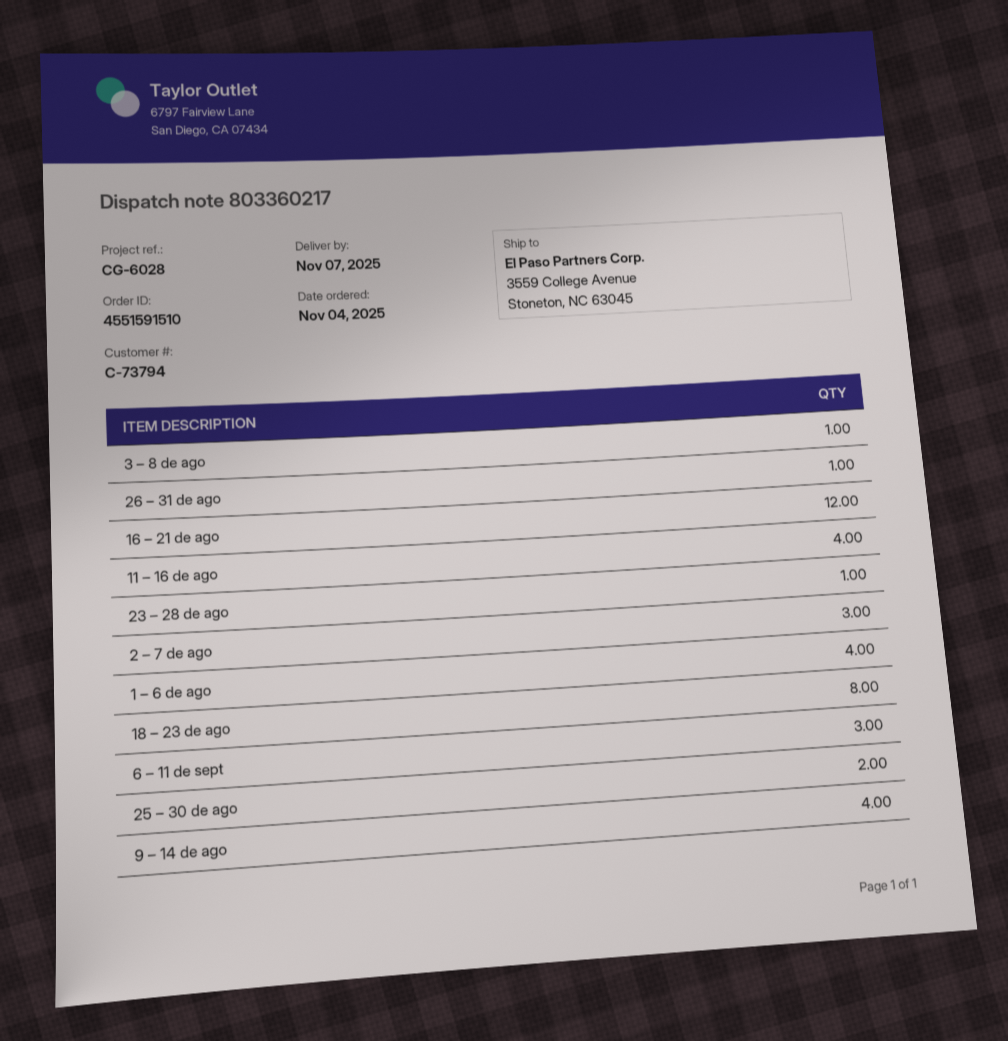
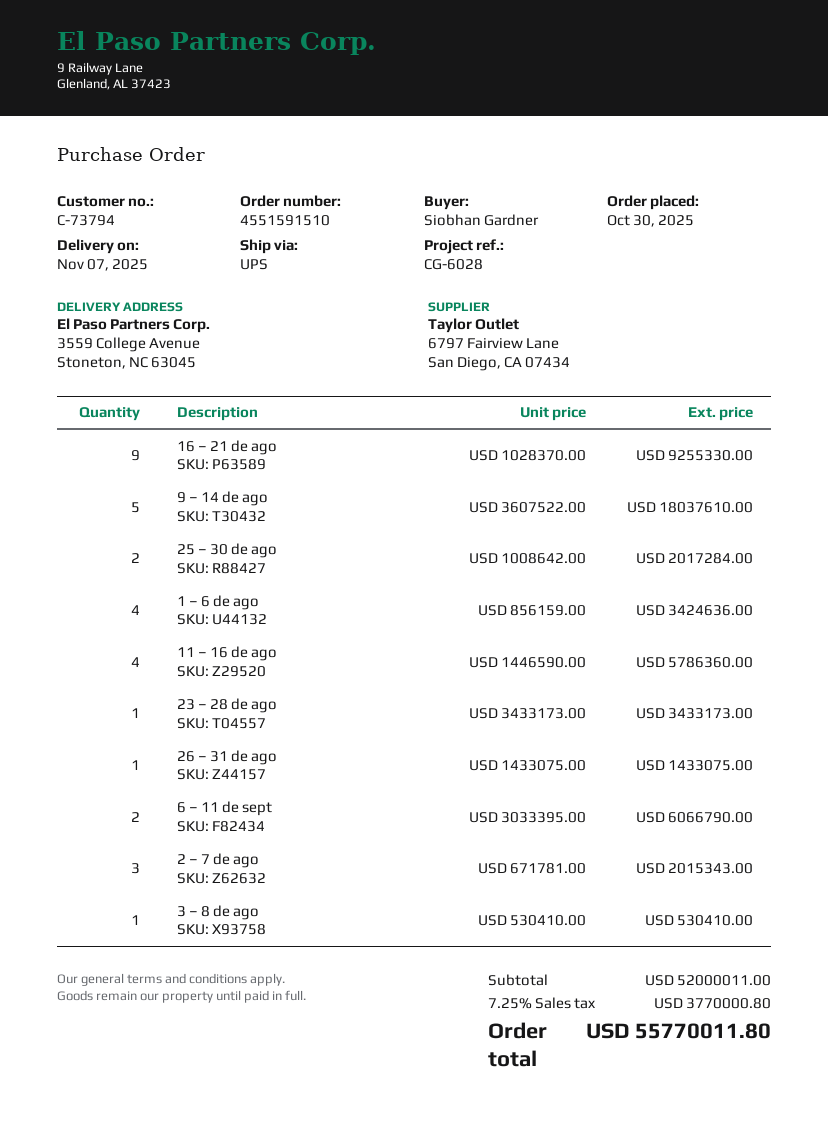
order date: 2025-11-04 -> 2025-10-30
16 – 21 de ago: 12 -> 9
18 – 23 de ago: 8 -> none
6 – 11 de sept: 3 -> 2
9 – 14 de ago: 4 -> 5

